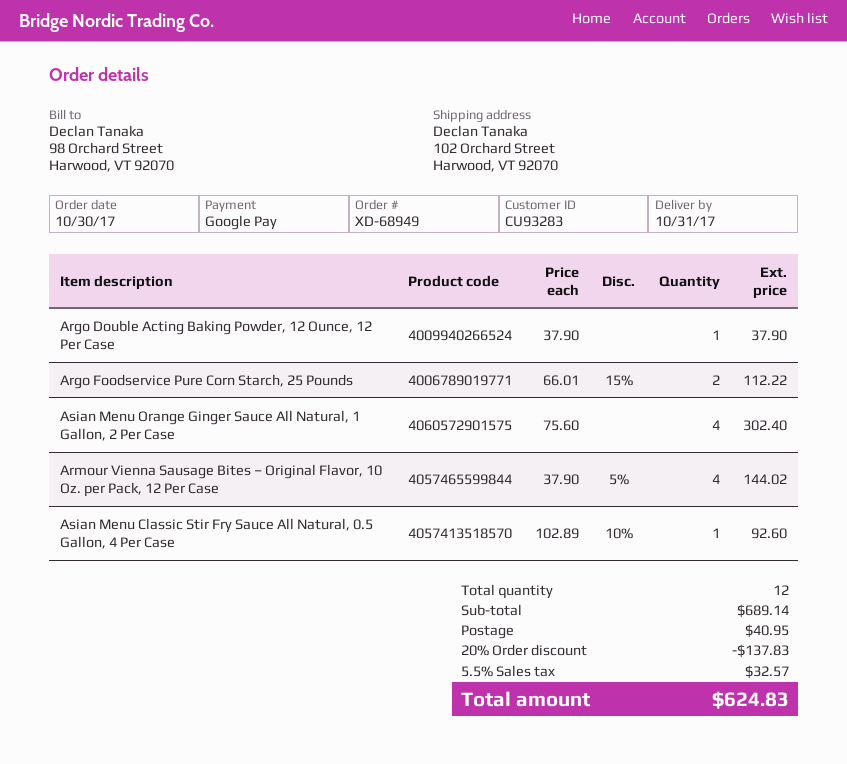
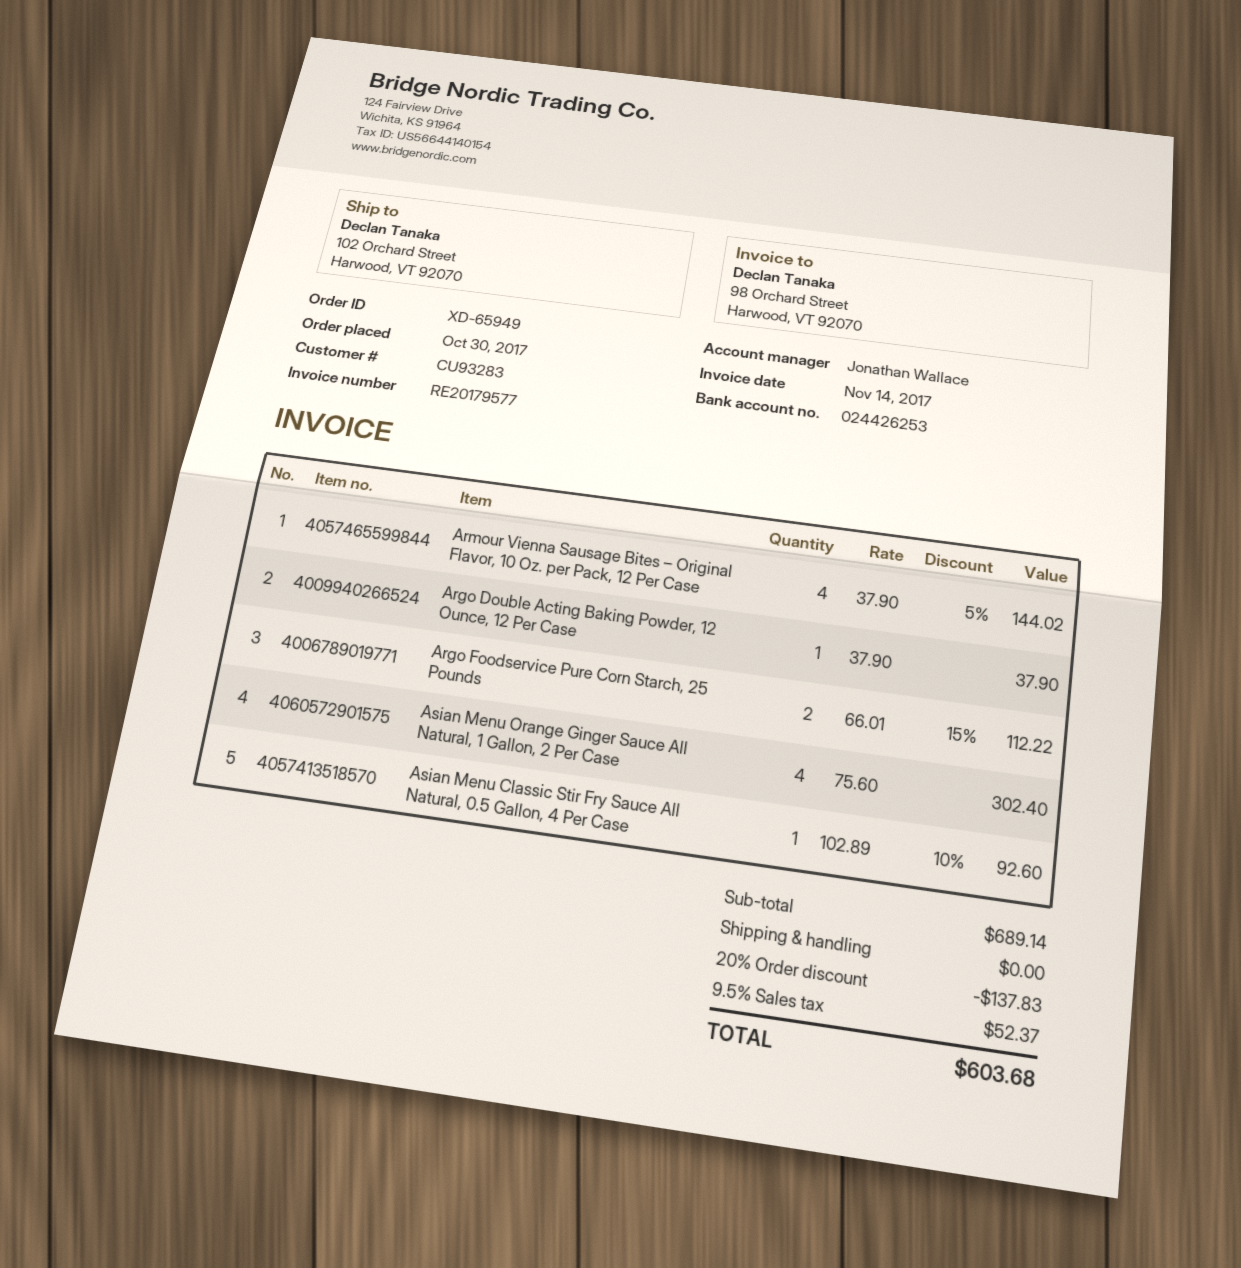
order number: XD-68949 -> XD-65949
shipping: 40.95 -> 0.00
tax: 5.5% = 32.57 -> 9.5% = 52.37
total: 624.83 -> 603.68

